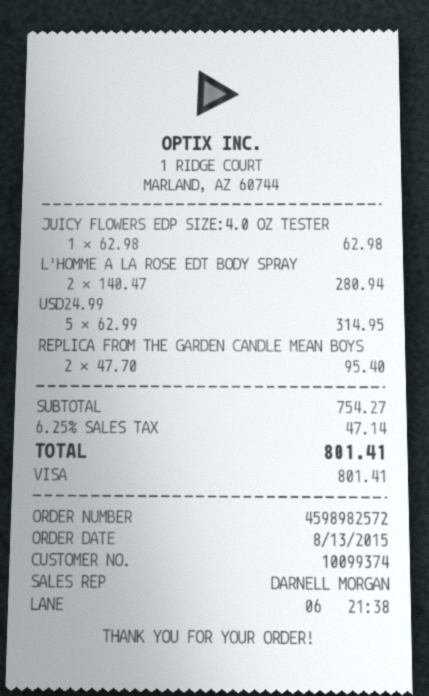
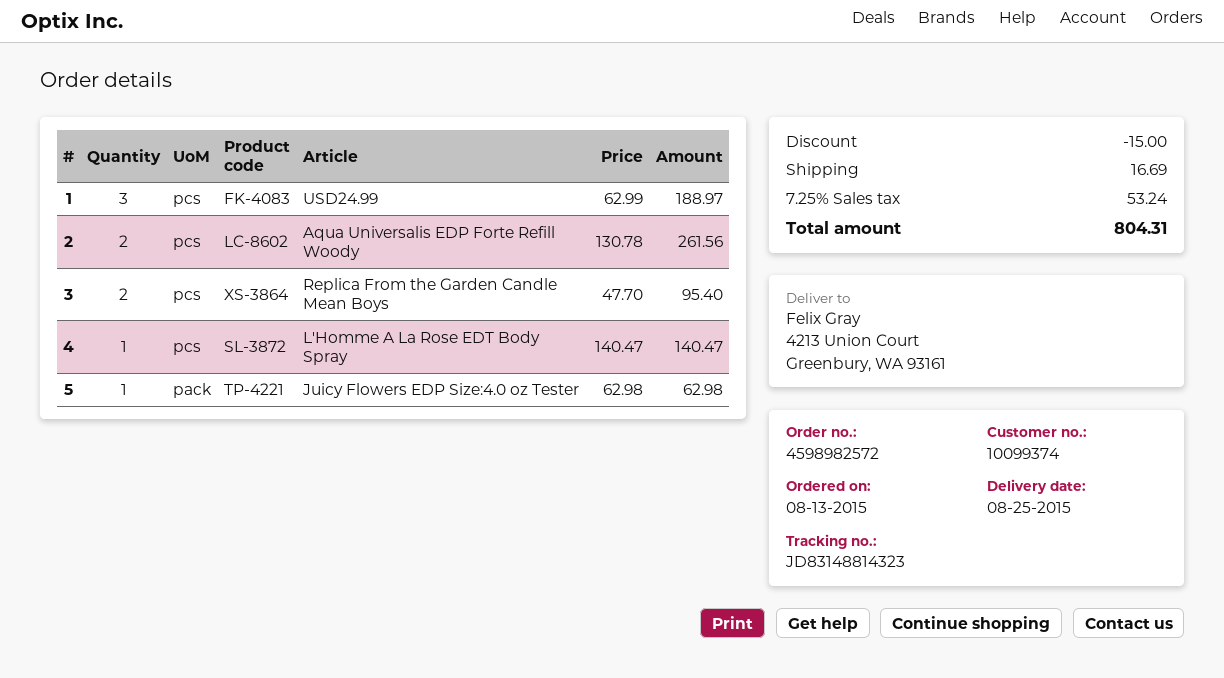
L'HOMME A LA ROSE EDT BODY SPRAY: 2 x 140.47 = 280.94 -> 1 x 140.47 = 140.47
USD24.99: 5 x 62.99 = 314.95 -> 3 x 62.99 = 188.97
Aqua Universalis EDP Forte Refill Woody: none -> 2 x 130.78 = 261.56
discount: none -> 15.00
shipping: none -> 16.69
tax: 6.25% = 47.14 -> 7.25% = 53.24
total: 801.41 -> 804.31

